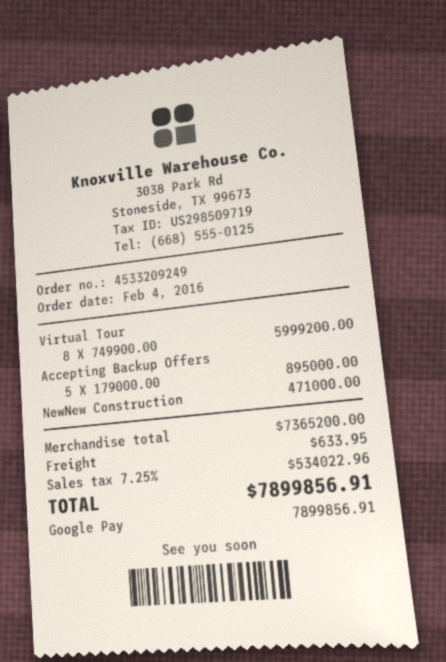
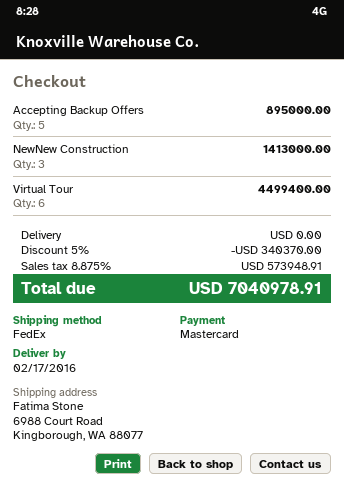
payment method: Google Pay -> Mastercard
Virtual Tour: 8 for 5999200.00 -> 6 for 4499400.00
NewNew Construction: 1 for 471000.00 -> 3 for 1413000.00
discount: none -> 5% = 340370.00
shipping: 633.95 -> 0.00
tax: 7.25% = 534022.96 -> 8.875% = 573948.91
total: 7899856.91 -> 7040978.91

